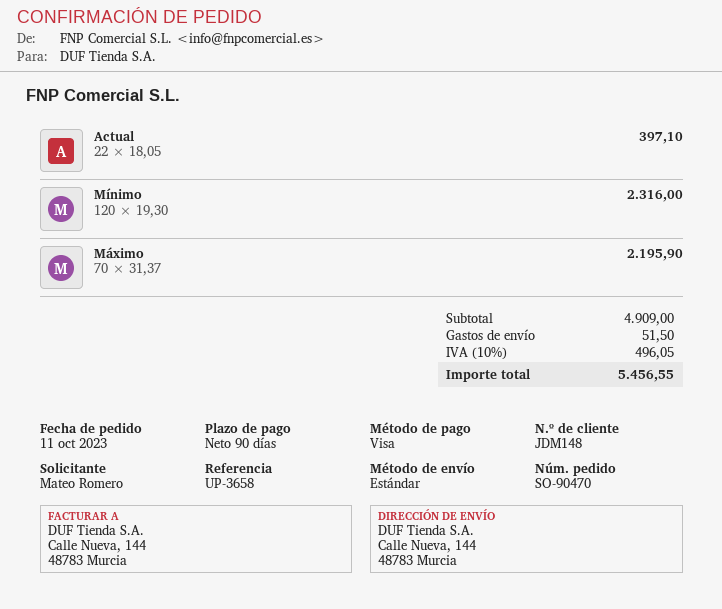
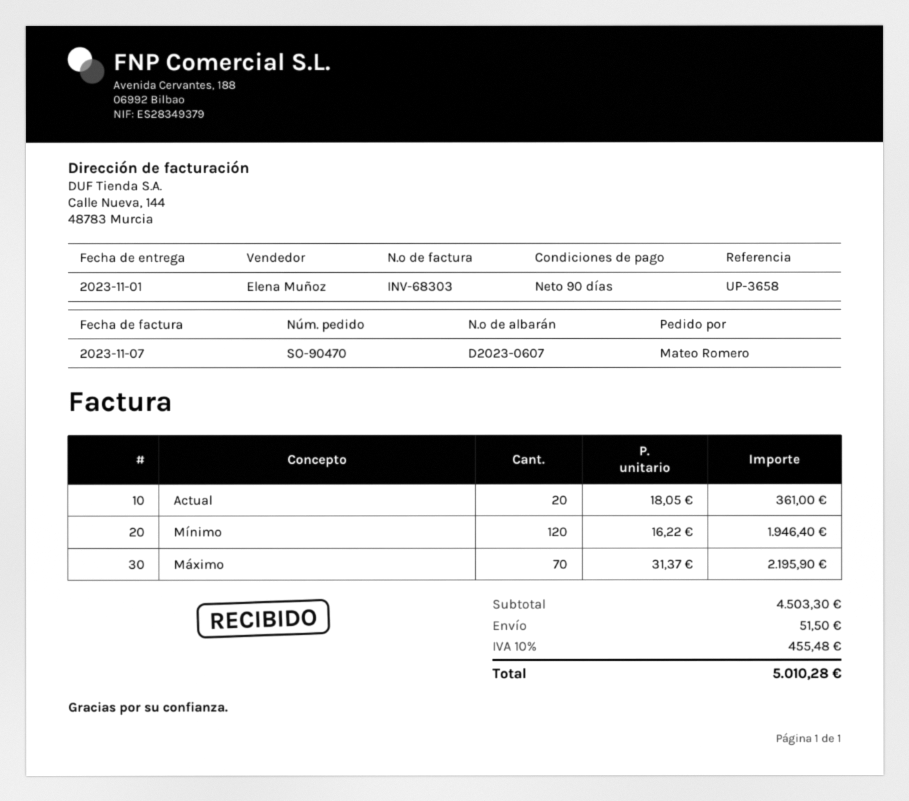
Actual: 22 x 18.05 = 397.10 -> 20 x 18.05 = 361.00
Mínimo: 120 x 19.30 = 2316.00 -> 120 x 16.22 = 1946.40
subtotal: 4909.00 -> 4503.30
tax: 10% = 496.05 -> 10% = 455.48
total: 5456.55 -> 5010.28

